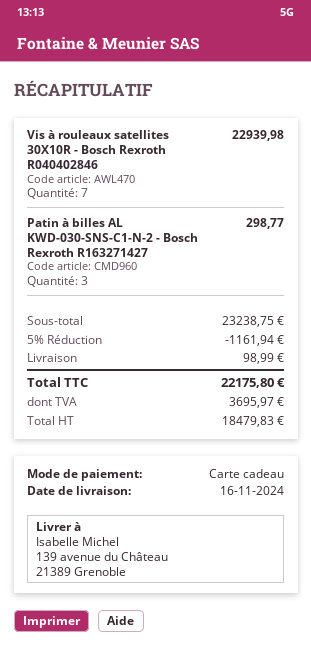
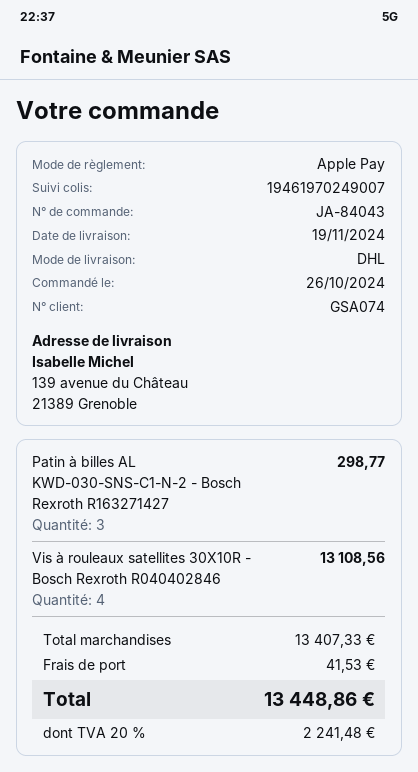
delivery date: 2024-11-16 -> 2024-11-19
payment method: gift card -> Apple Pay
Vis à rouleaux satellites 30X10R - Bosch Rexroth R040402846: 7 for 22939.98 -> 4 for 13108.56
subtotal: 23238.75 -> 13407.33
discount: 5% = 1161.94 -> none
shipping: 98.99 -> 41.53
tax: 3695.97 -> 2241.48
total: 22175.80 -> 13448.86

